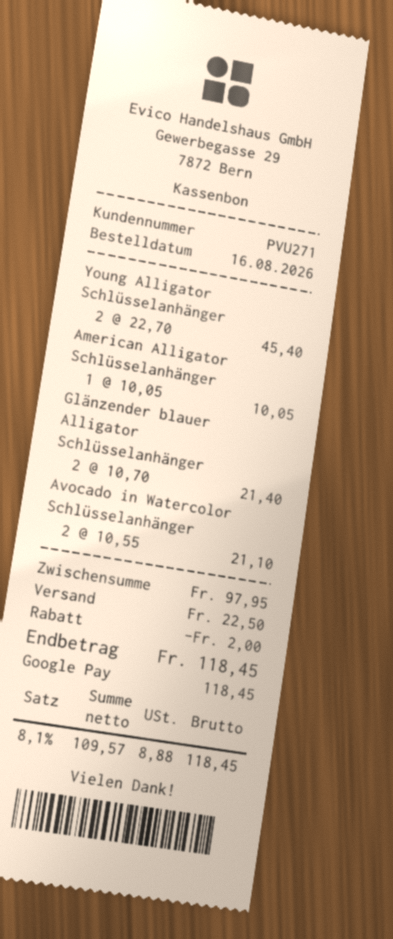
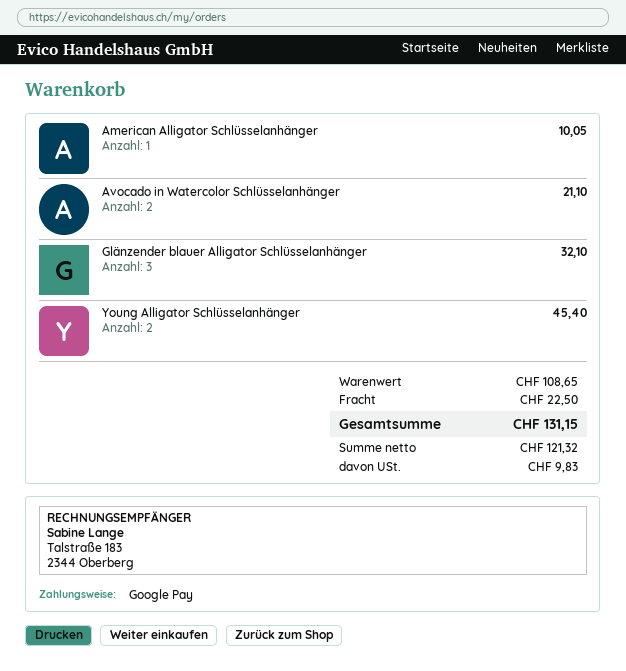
Glänzender blauer Alligator Schlüsselanhänger: 2 for 21.40 -> 3 for 32.10
subtotal: 97.95 -> 108.65
discount: 2.00 -> none
net: 109.57 -> 121.32
tax: 8.88 -> 9.83
total: 118.45 -> 131.15

